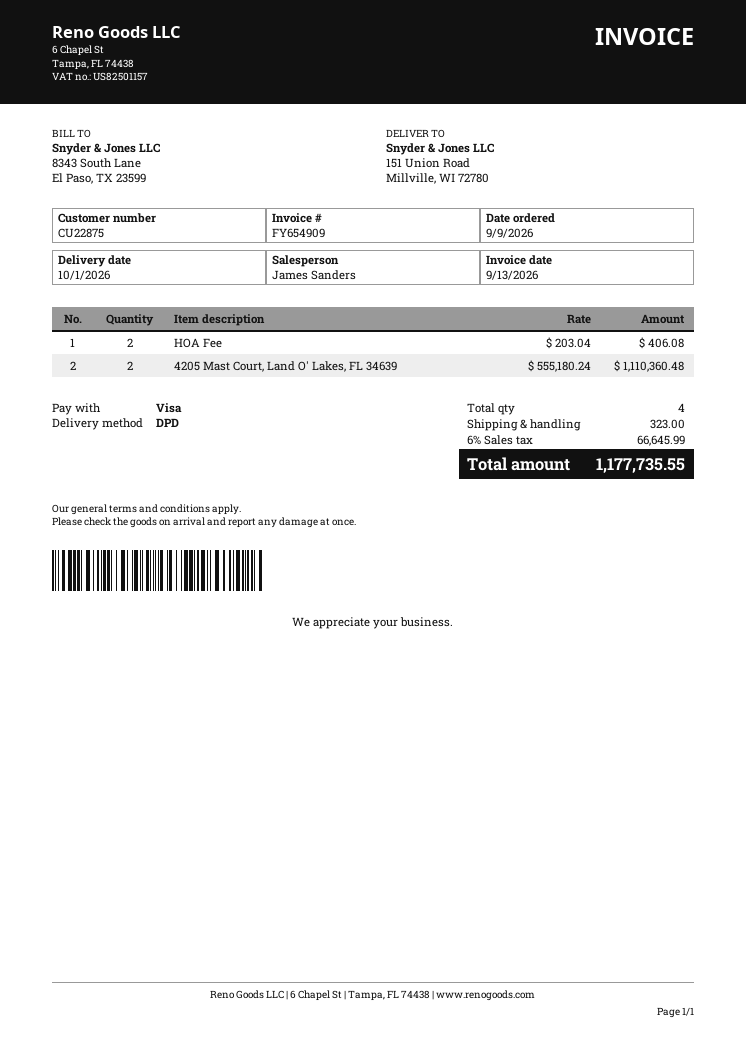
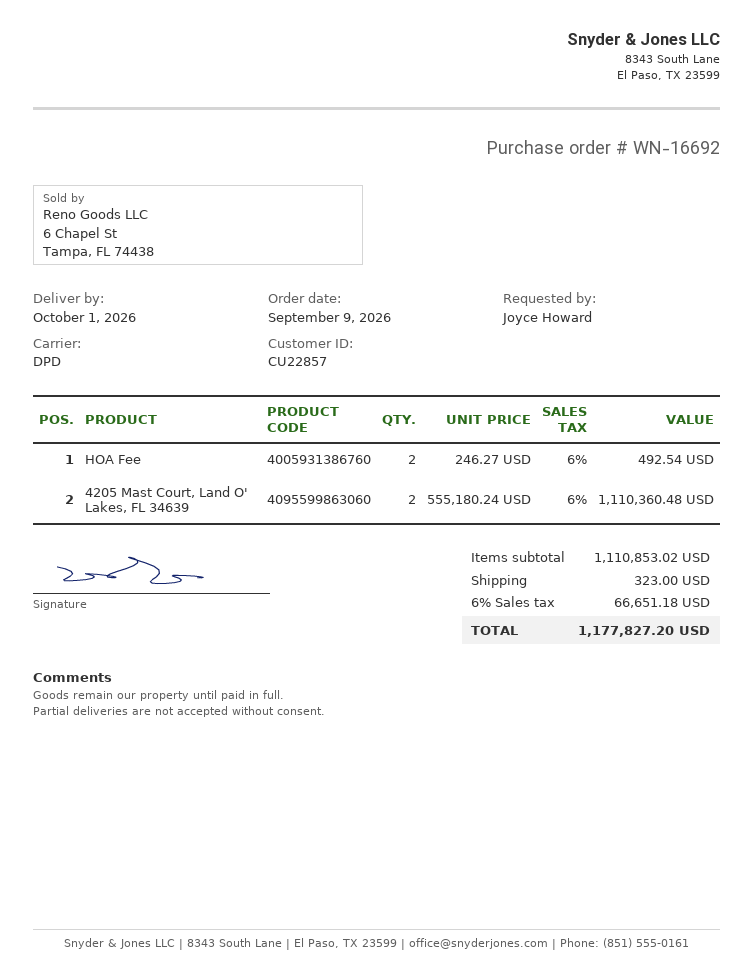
customer number: CU22875 -> CU22857
HOA Fee: 2 x 203.04 = 406.08 -> 2 x 246.27 = 492.54
tax: 6% = 66645.99 -> 6% = 66651.18
total: 1177735.55 -> 1177827.20

